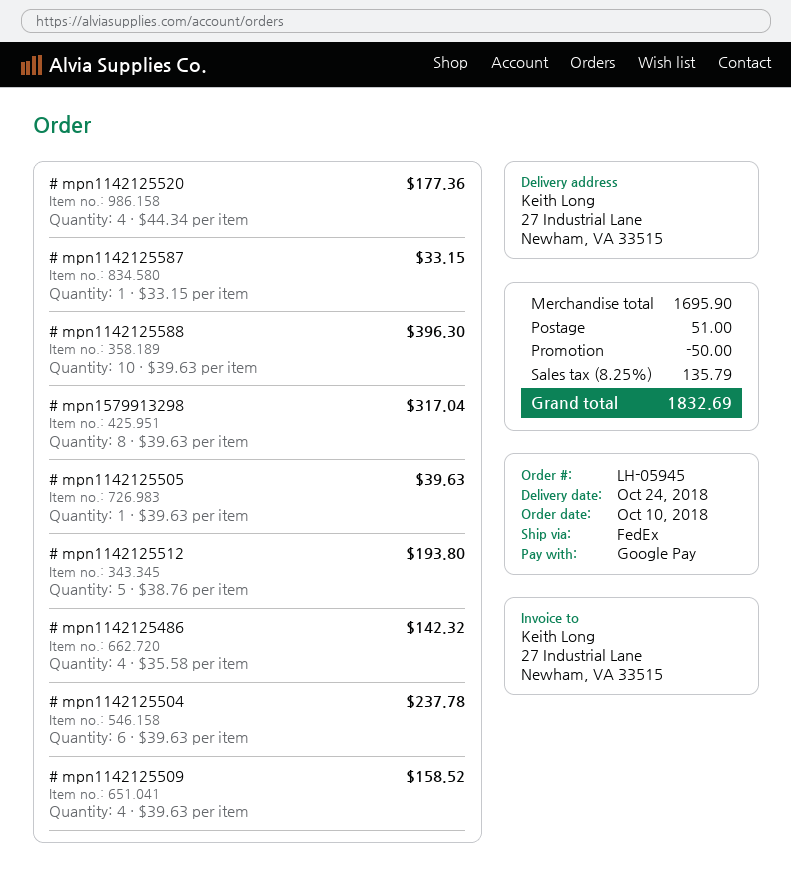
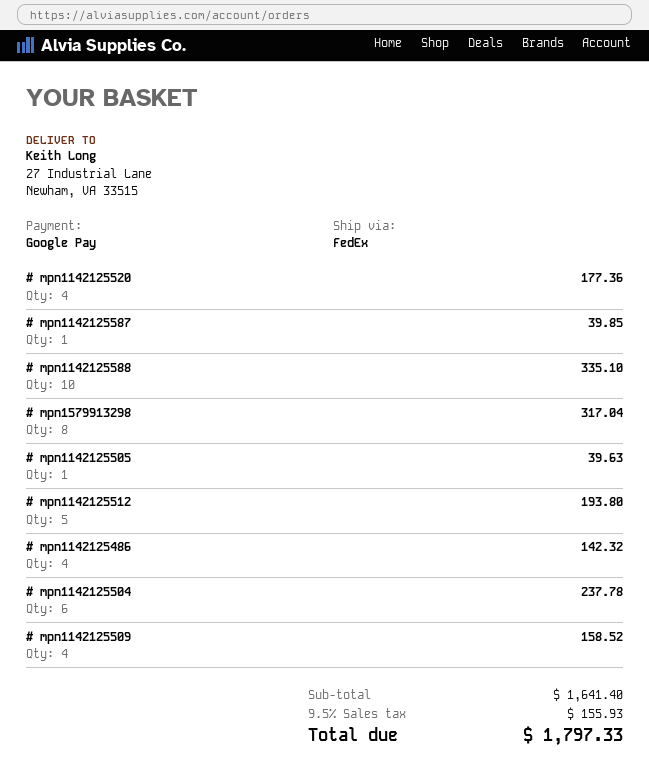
# mpn1142125587: 1 for 33.15 -> 1 for 39.85
# mpn1142125588: 10 for 396.30 -> 10 for 335.10
subtotal: 1695.90 -> 1641.40
discount: 50.00 -> none
shipping: 51.00 -> none
tax: 8.25% = 135.79 -> 9.5% = 155.93
total: 1832.69 -> 1797.33

